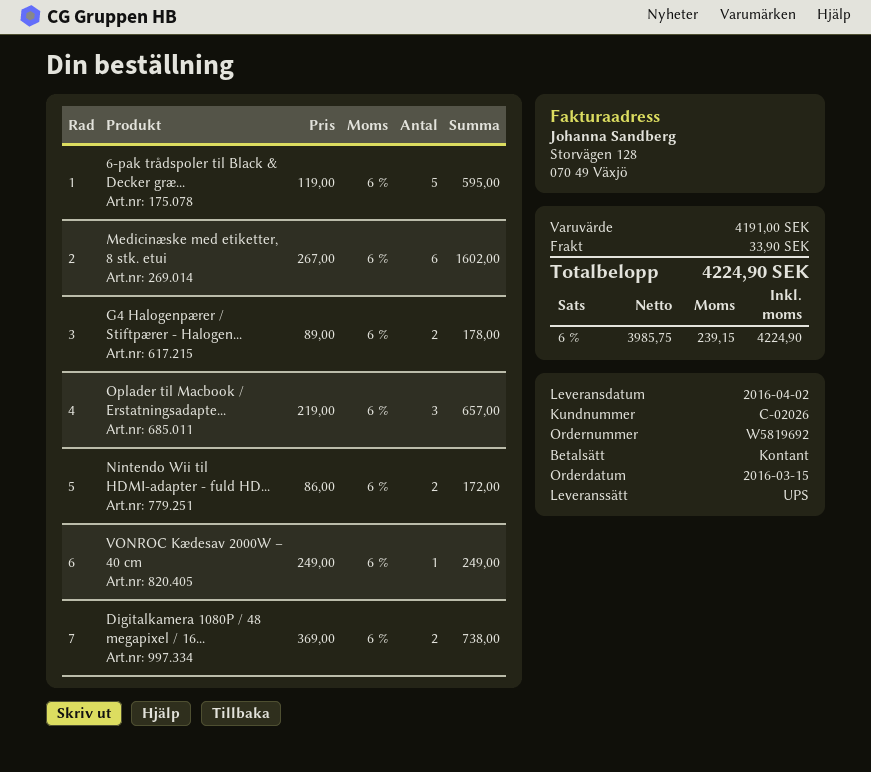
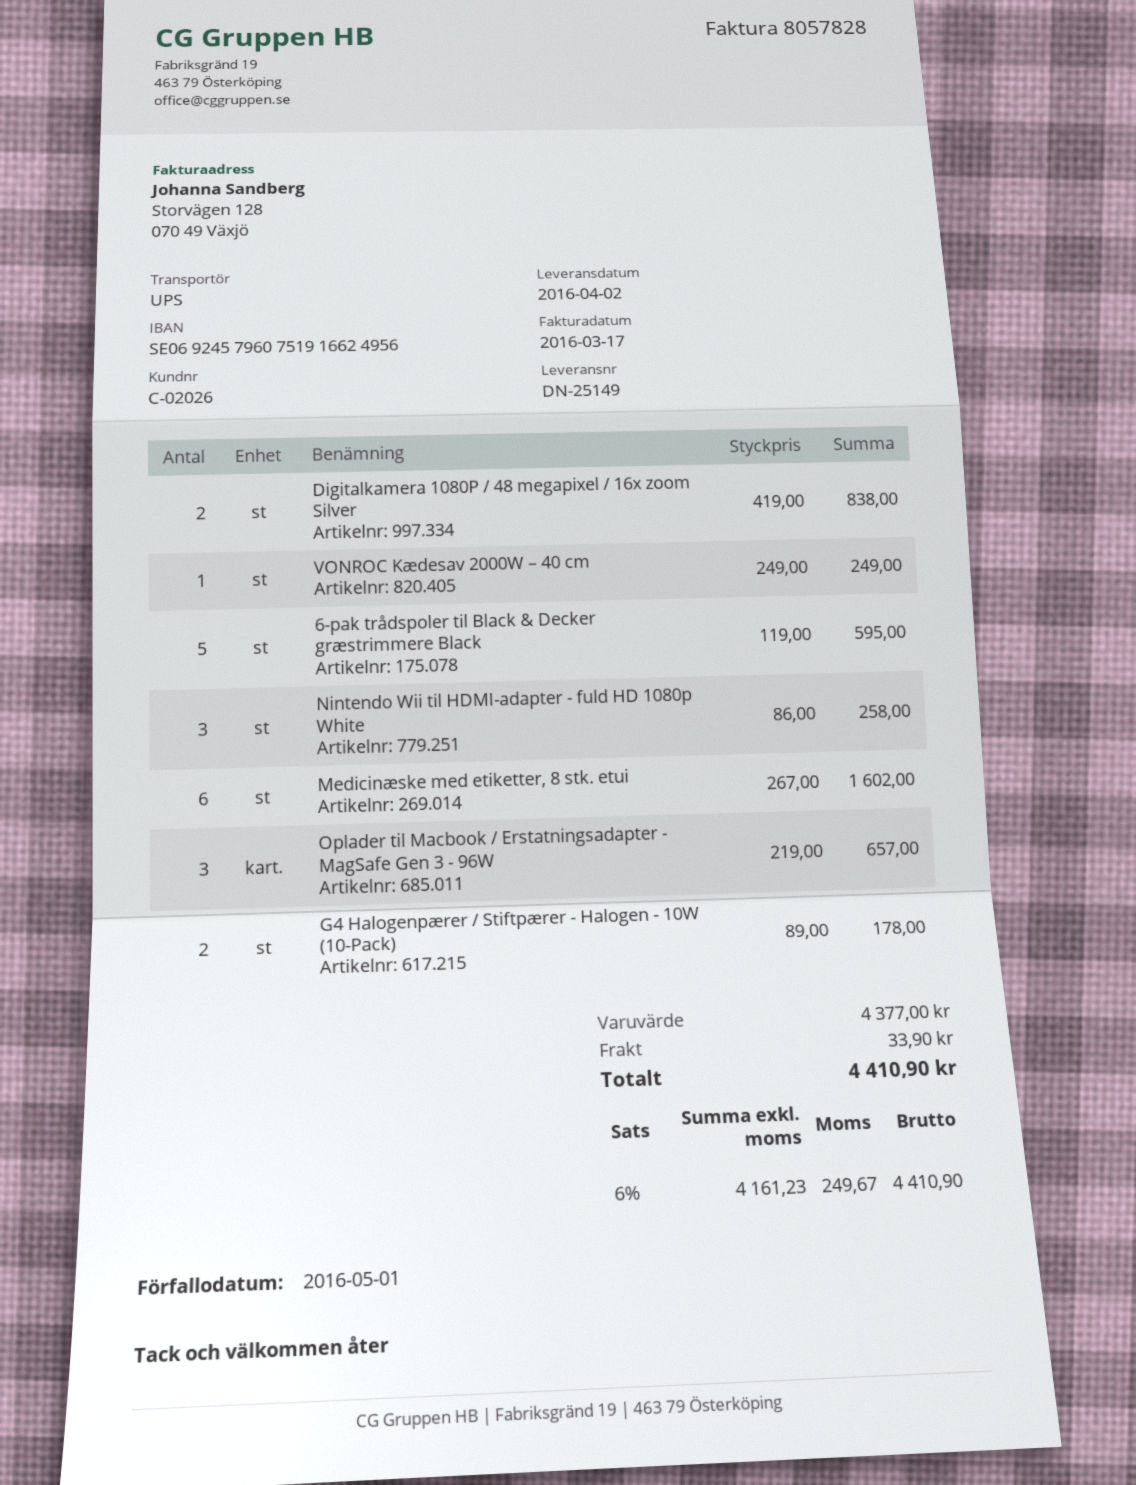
Nintendo Wii til HDMI-adapter - fuld HD...: 2 x 86.00 = 172.00 -> 3 x 86.00 = 258.00
Digitalkamera 1080P / 48 megapixel / 16...: 2 x 369.00 = 738.00 -> 2 x 419.00 = 838.00
subtotal: 4191.00 -> 4377.00
net: 3985.75 -> 4161.23
tax: 6% = 239.15 -> 6% = 249.67
total: 4224.90 -> 4410.90

